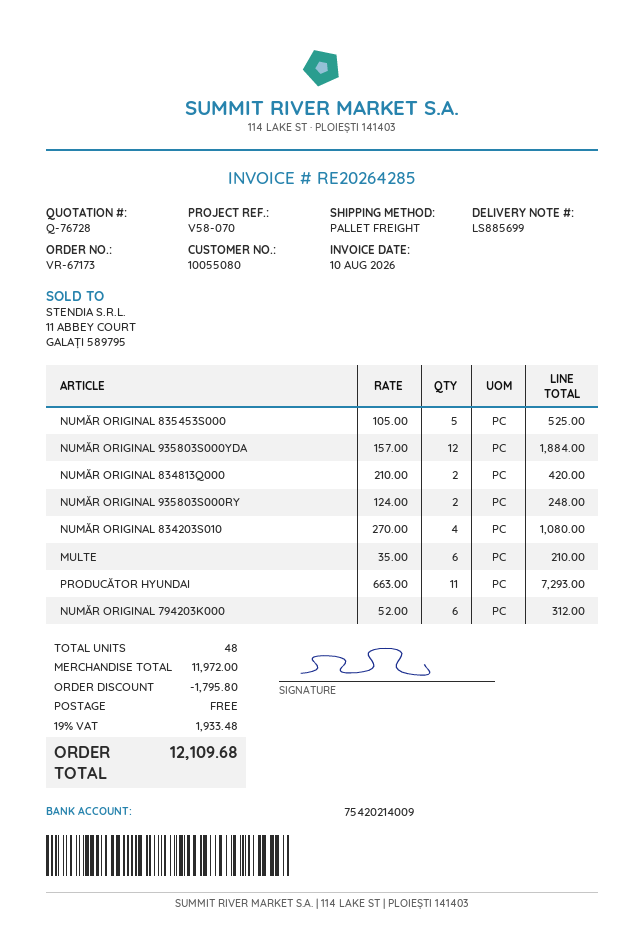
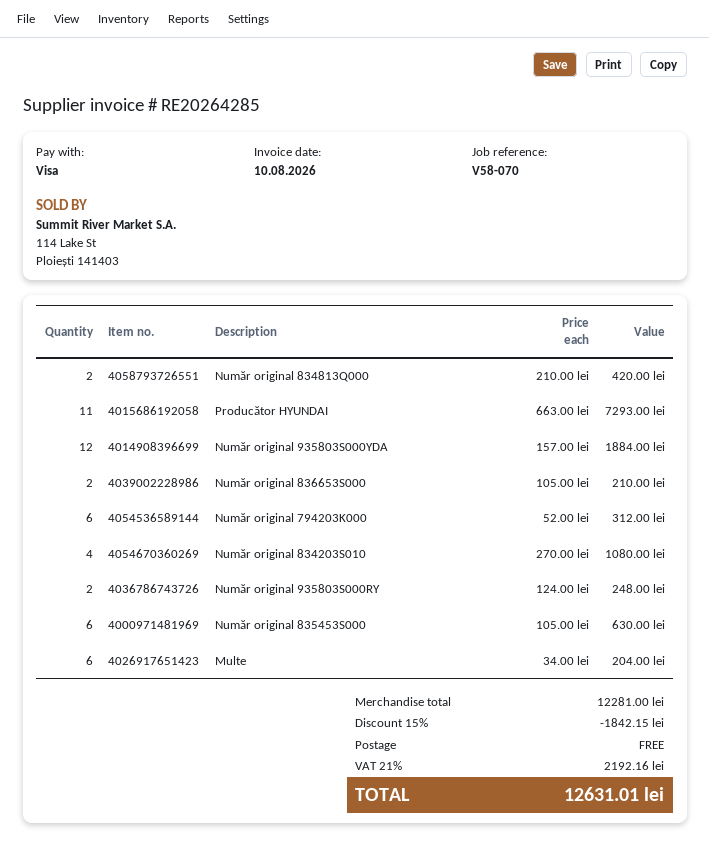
NUMĂR ORIGINAL 835453S000: 5 x 105.00 = 525.00 -> 6 x 105.00 = 630.00
MULTE: 6 x 35.00 = 210.00 -> 6 x 34.00 = 204.00
Număr original 836653S000: none -> 2 x 105.00 = 210.00
subtotal: 11972.00 -> 12281.00
discount: 1795.80 -> 1842.15
tax: 19% = 1933.48 -> 21% = 2192.16
total: 12109.68 -> 12631.01

